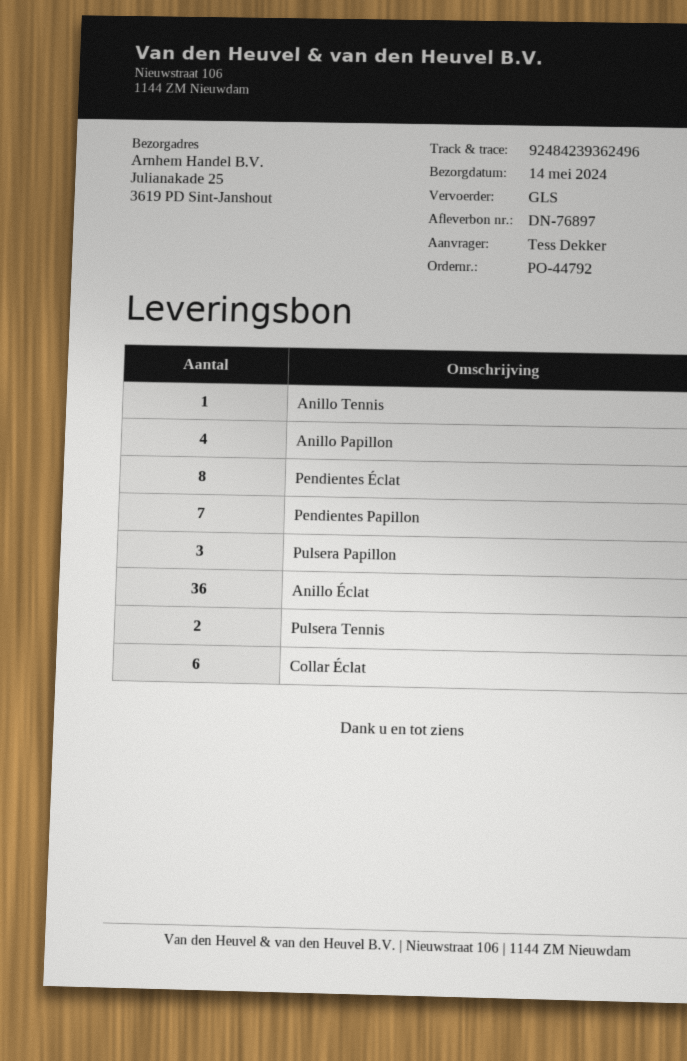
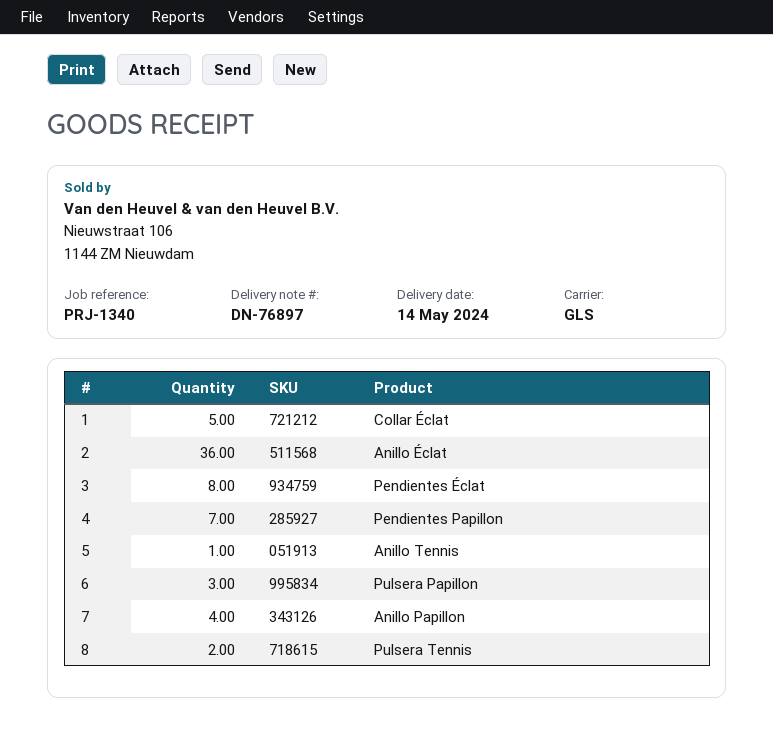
Collar Éclat: 6 -> 5

